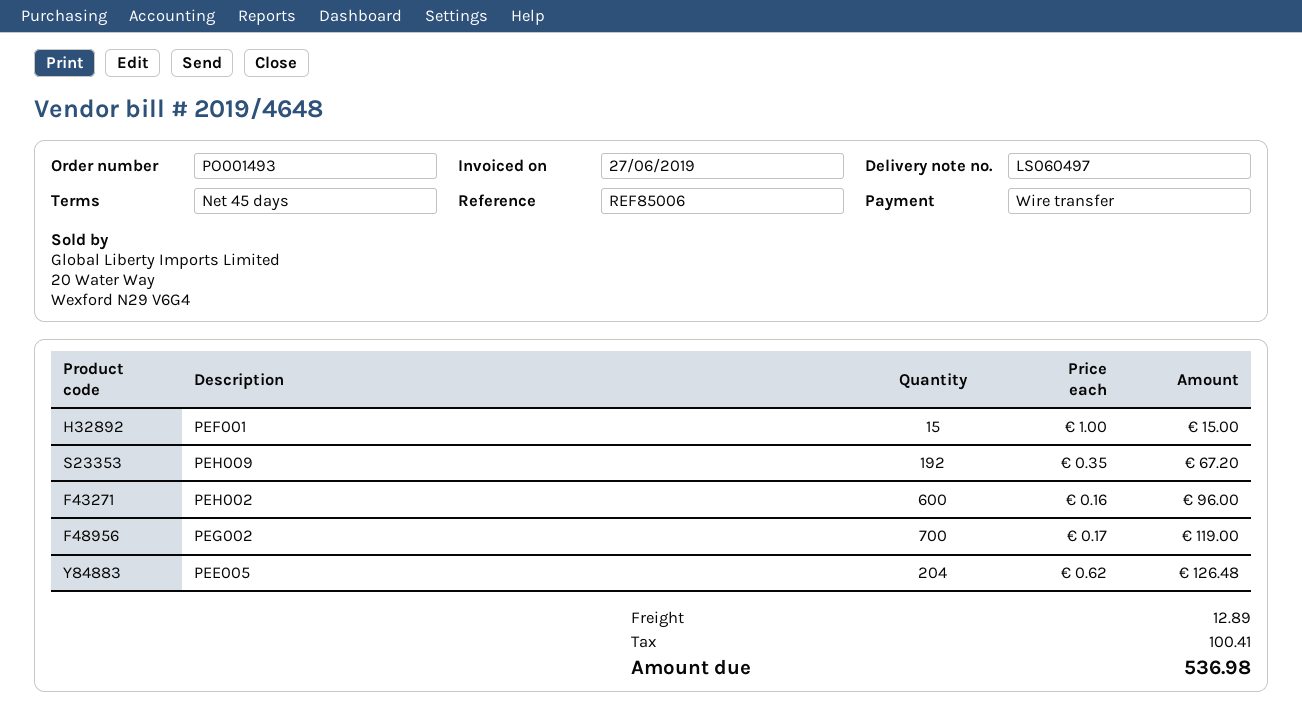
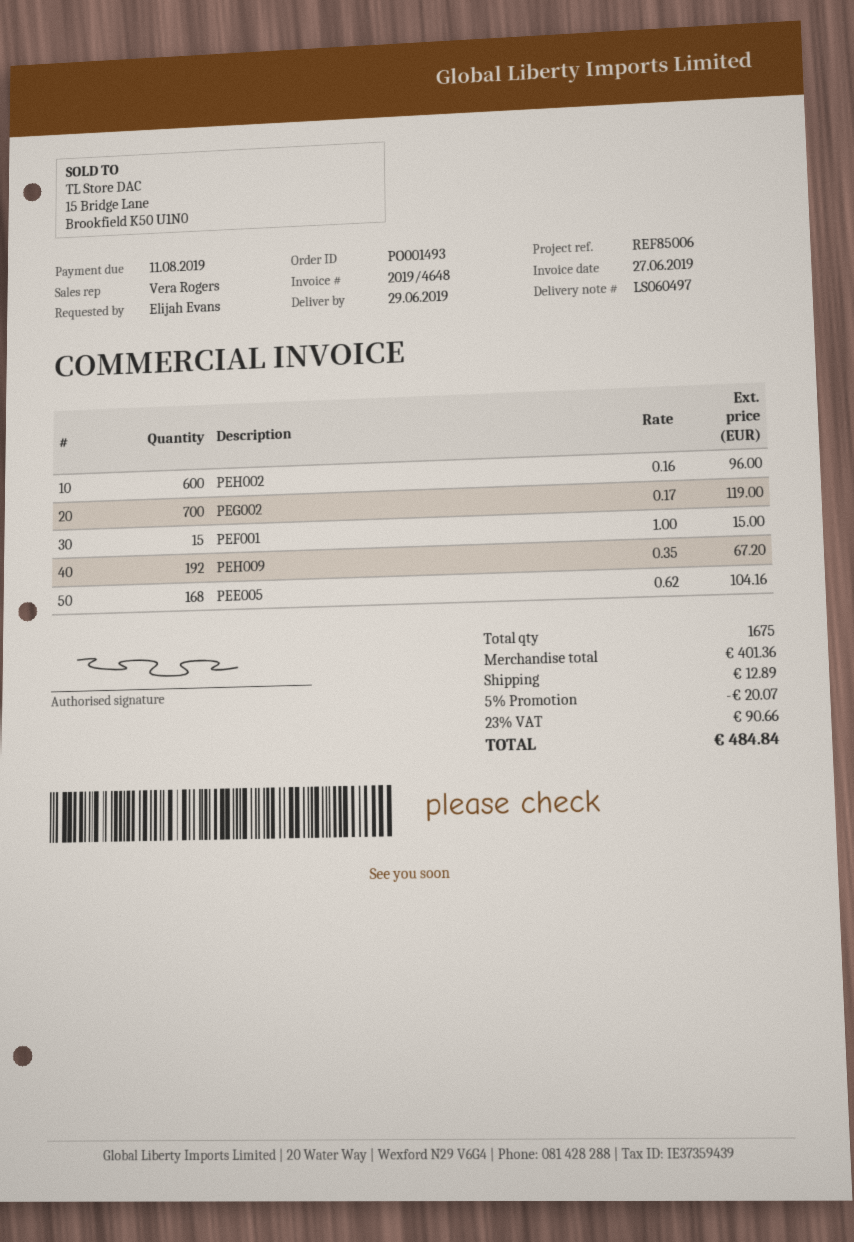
PEE005: 204 x 0.62 = 126.48 -> 168 x 0.62 = 104.16
discount: none -> 5% = 20.07
tax: 100.41 -> 90.66
total: 536.98 -> 484.84

